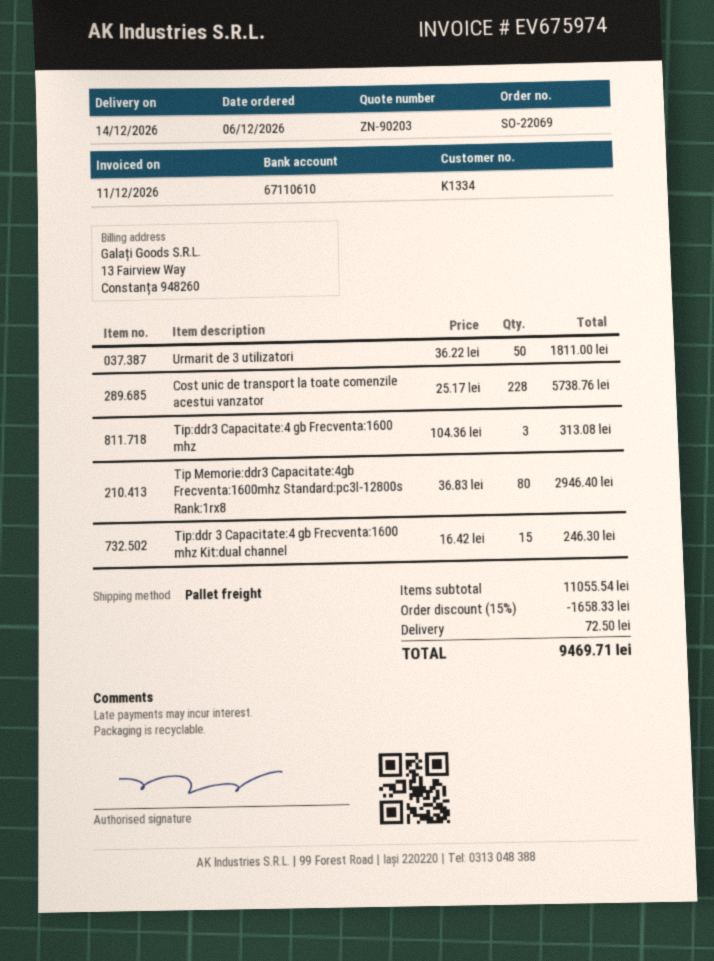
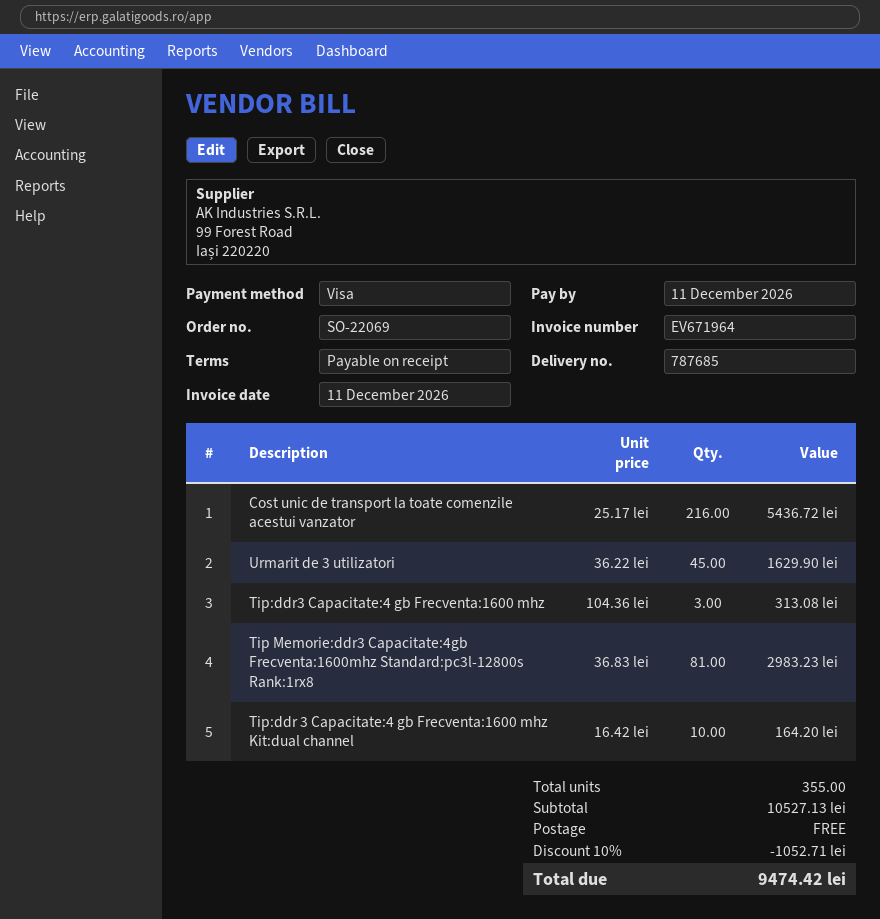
invoice number: EV675974 -> EV671964
Urmarit de 3 utilizatori: 50 x 36.22 = 1811.00 -> 45 x 36.22 = 1629.90
Cost unic de transport la toate comenzile acestui vanzator: 228 x 25.17 = 5738.76 -> 216 x 25.17 = 5436.72
Tip Memorie:ddr3 Capacitate:4gb Frecventa:1600mhz Standard:pc3l-12800s Rank:1rx8: 80 x 36.83 = 2946.40 -> 81 x 36.83 = 2983.23
Tip:ddr 3 Capacitate:4 gb Frecventa:1600 mhz Kit:dual channel: 15 x 16.42 = 246.30 -> 10 x 16.42 = 164.20
subtotal: 11055.54 -> 10527.13
discount: 15% = 1658.33 -> 10% = 1052.71
shipping: 72.50 -> 0.00
total: 9469.71 -> 9474.42

